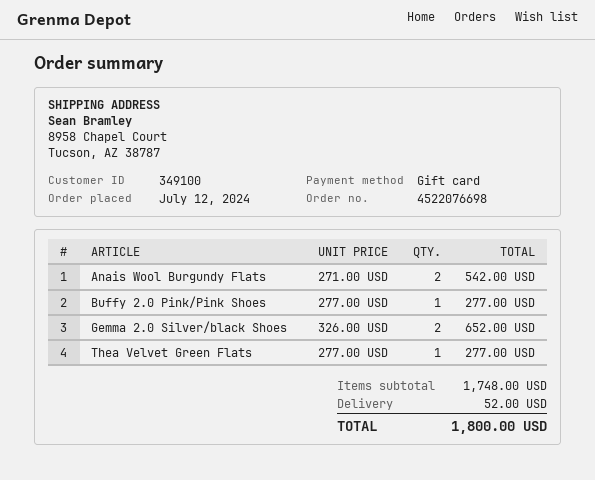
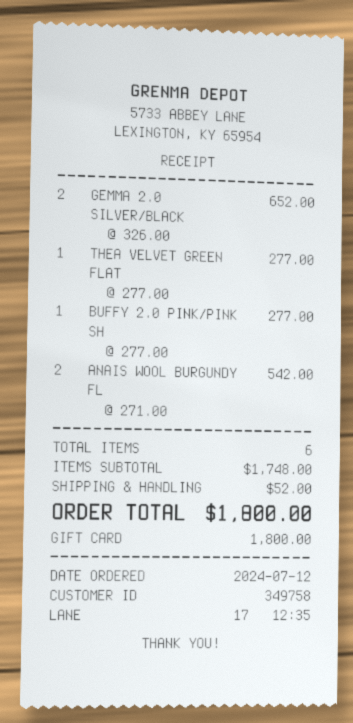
customer number: 349100 -> 349758

